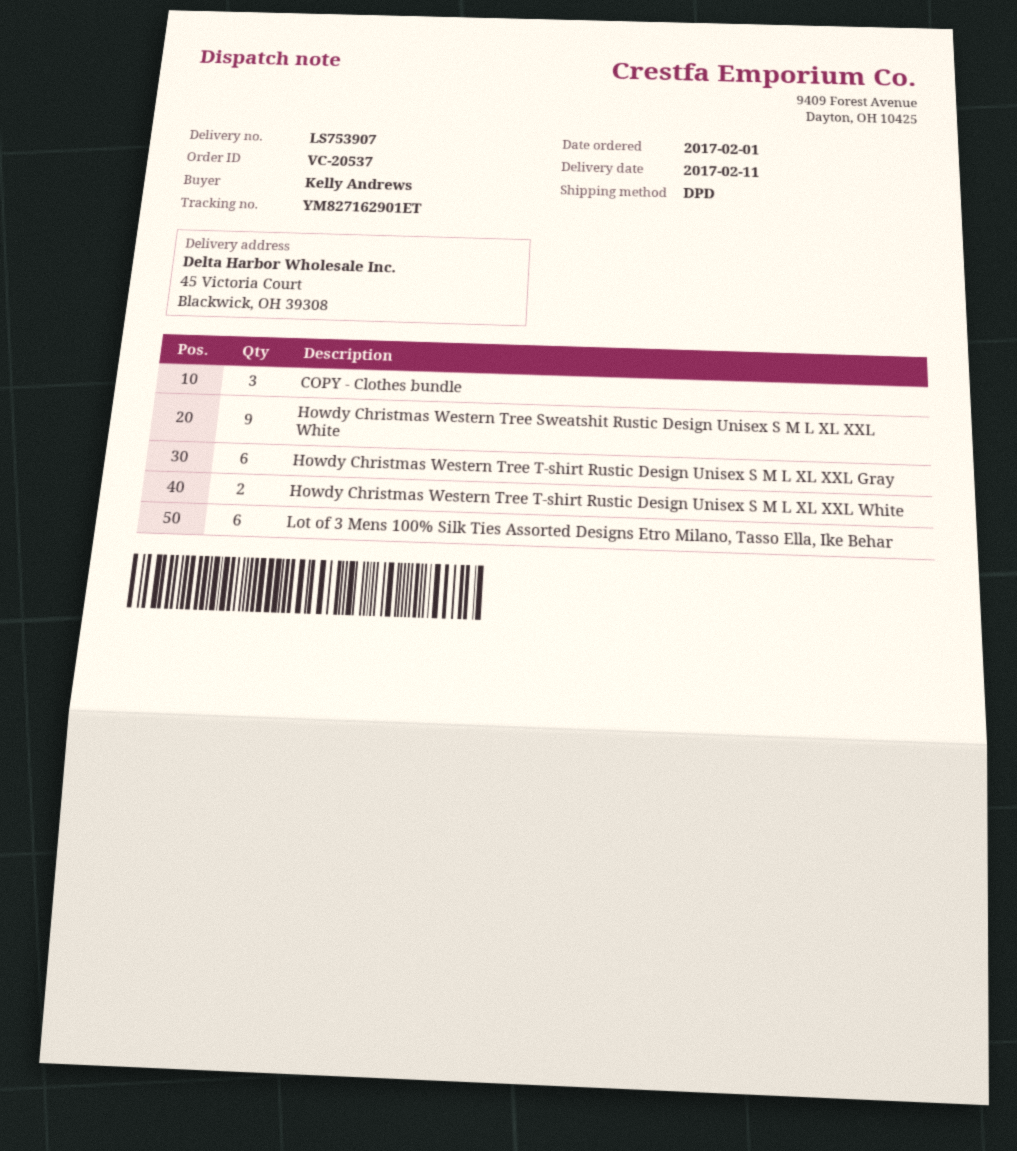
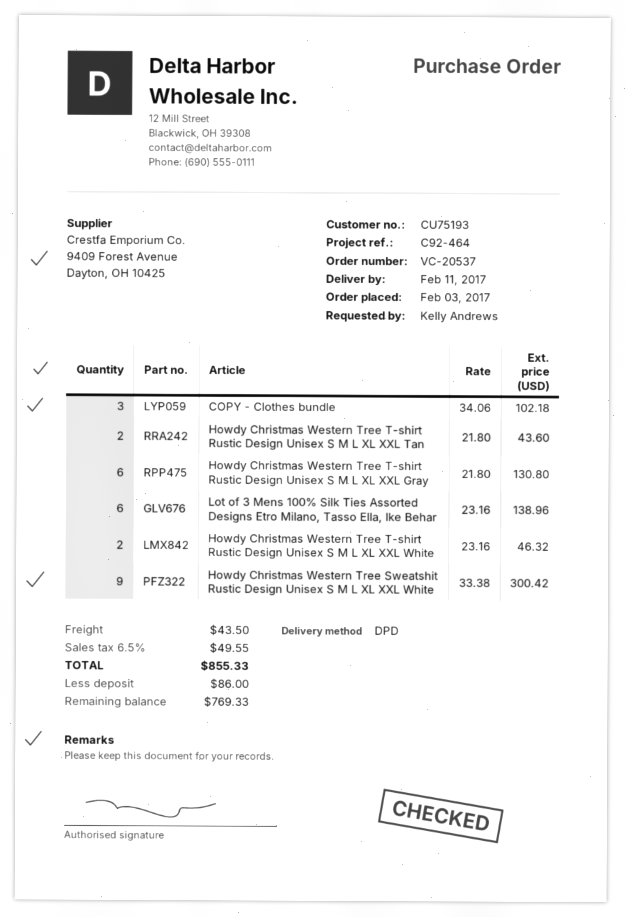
order date: 2017-02-01 -> 2017-02-03
Howdy Christmas Western Tree T-shirt Rustic Design Unisex S M L XL XXL Tan: none -> 2

